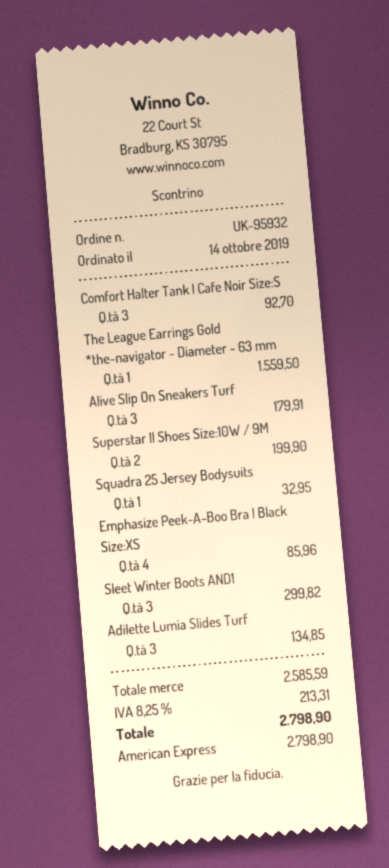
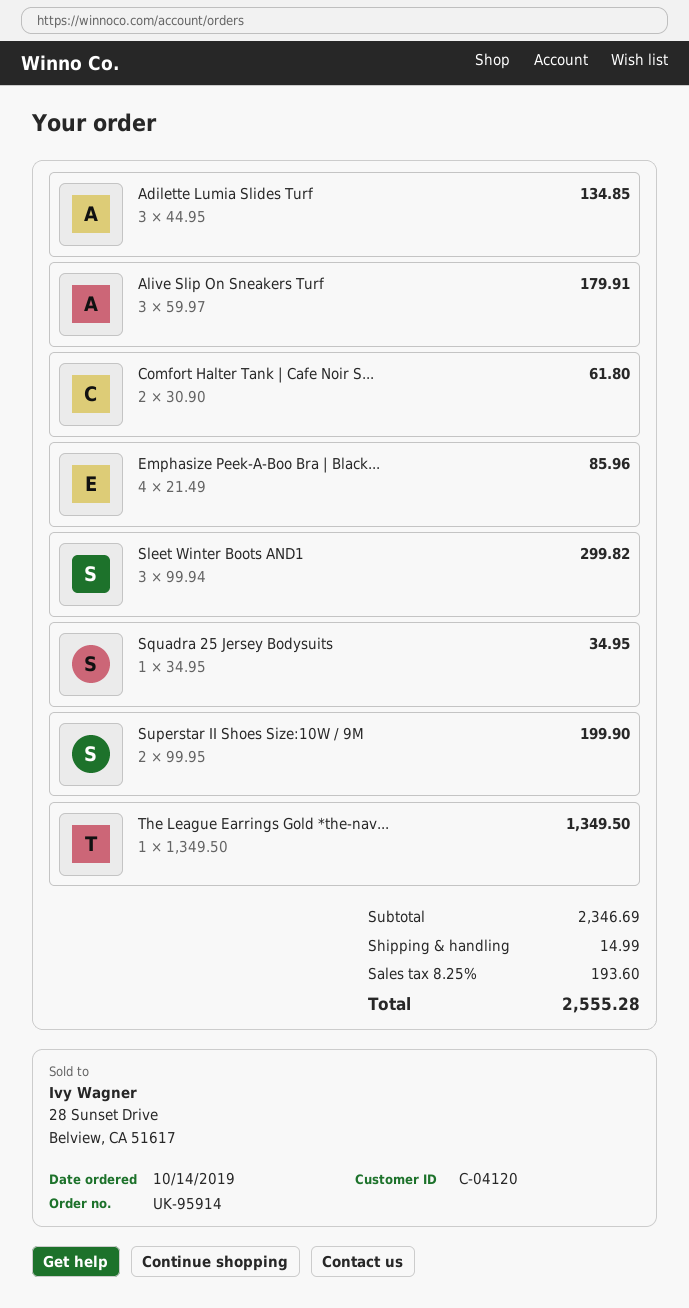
order number: UK-95932 -> UK-95914
Comfort Halter Tank | Cafe Noir Size:S: 3 for 92.70 -> 2 for 61.80
The League Earrings Gold *the-navigator - Diameter - 63 mm: 1 for 1559.50 -> 1 for 1349.50
Squadra 25 Jersey Bodysuits: 1 for 32.95 -> 1 for 34.95
subtotal: 2585.59 -> 2346.69
shipping: none -> 14.99
tax: 8.25% = 213.31 -> 8.25% = 193.60
total: 2798.90 -> 2555.28

